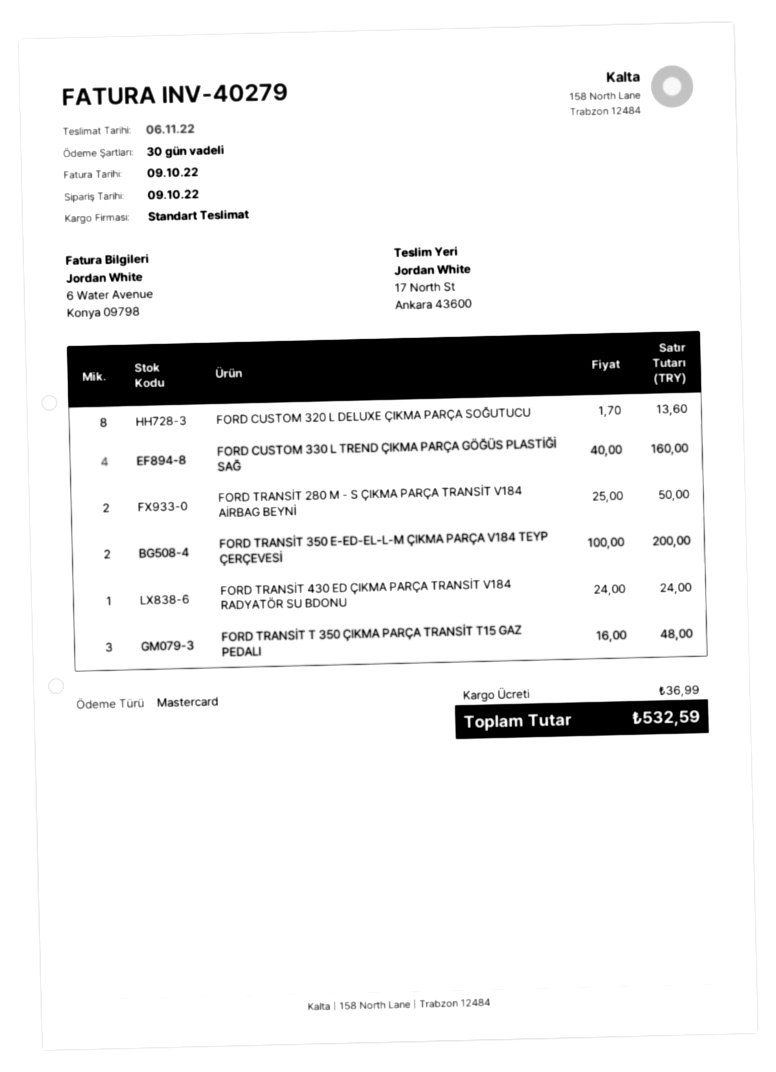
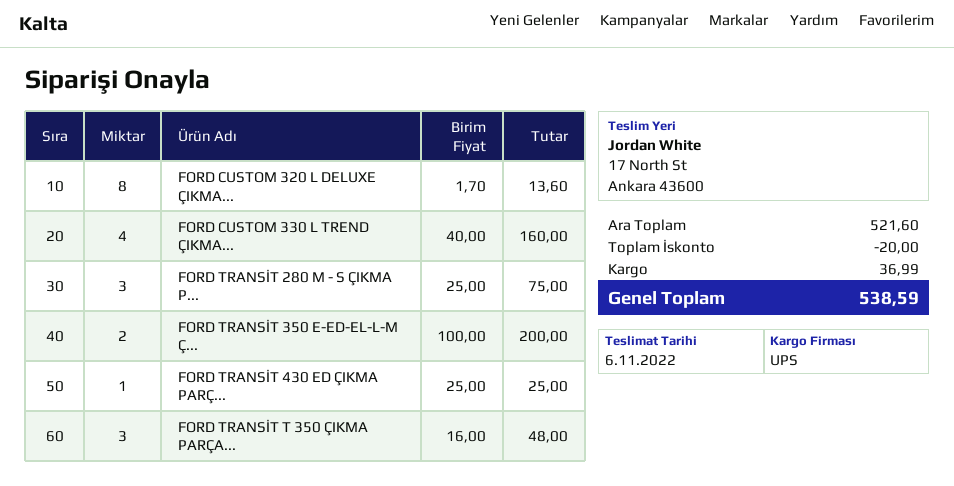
shipping method: standard -> UPS
FORD TRANSİT 280 M - S ÇIKMA PARÇA TRANSİT V184 AİRBAG BEYNİ: 2 x 25.00 = 50.00 -> 3 x 25.00 = 75.00
FORD TRANSİT 430 ED ÇIKMA PARÇA TRANSİT V184 RADYATÖR SU BDONU: 1 x 24.00 = 24.00 -> 1 x 25.00 = 25.00
discount: none -> 20.00
total: 532.59 -> 538.59

